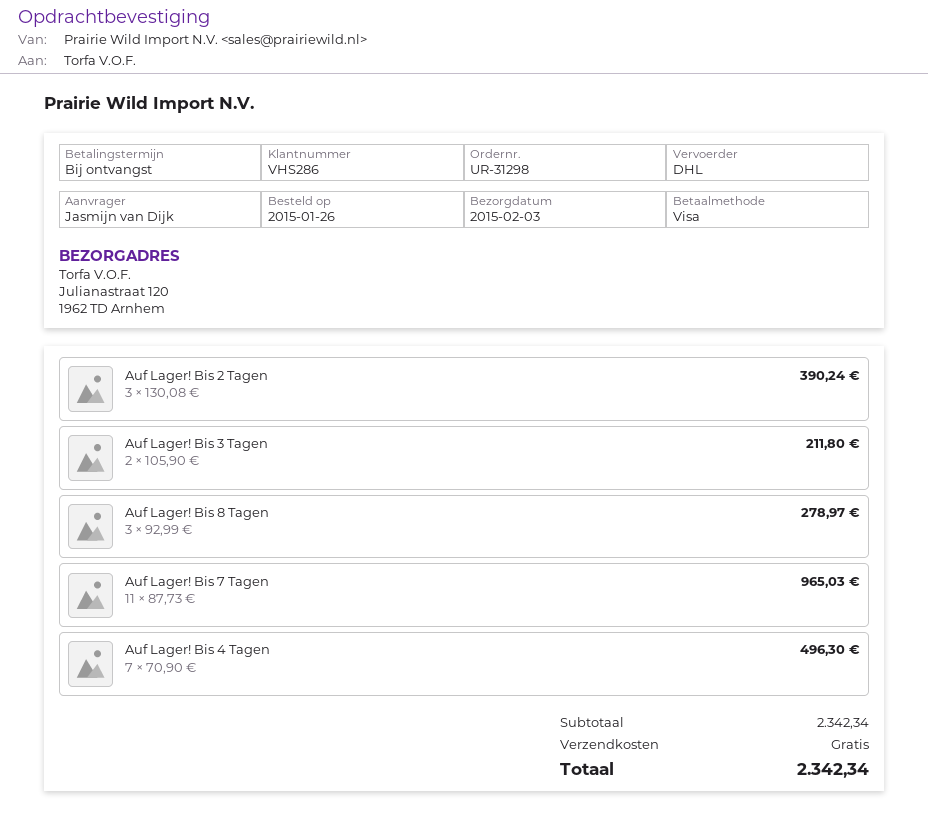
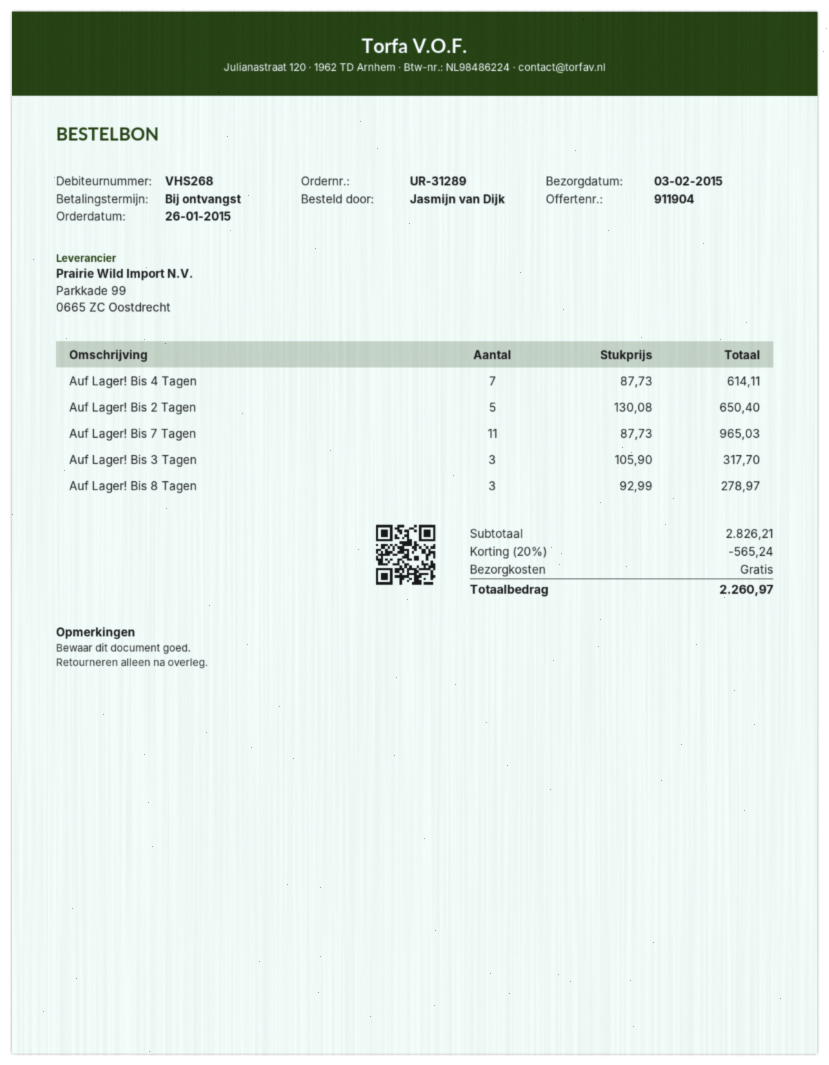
order number: UR-31298 -> UR-31289
customer number: VHS286 -> VHS268
Auf Lager! Bis 2 Tagen: 3 x 130.08 = 390.24 -> 5 x 130.08 = 650.40
Auf Lager! Bis 3 Tagen: 2 x 105.90 = 211.80 -> 3 x 105.90 = 317.70
Auf Lager! Bis 4 Tagen: 7 x 70.90 = 496.30 -> 7 x 87.73 = 614.11
subtotal: 2342.34 -> 2826.21
discount: none -> 20% = 565.24
total: 2342.34 -> 2260.97

